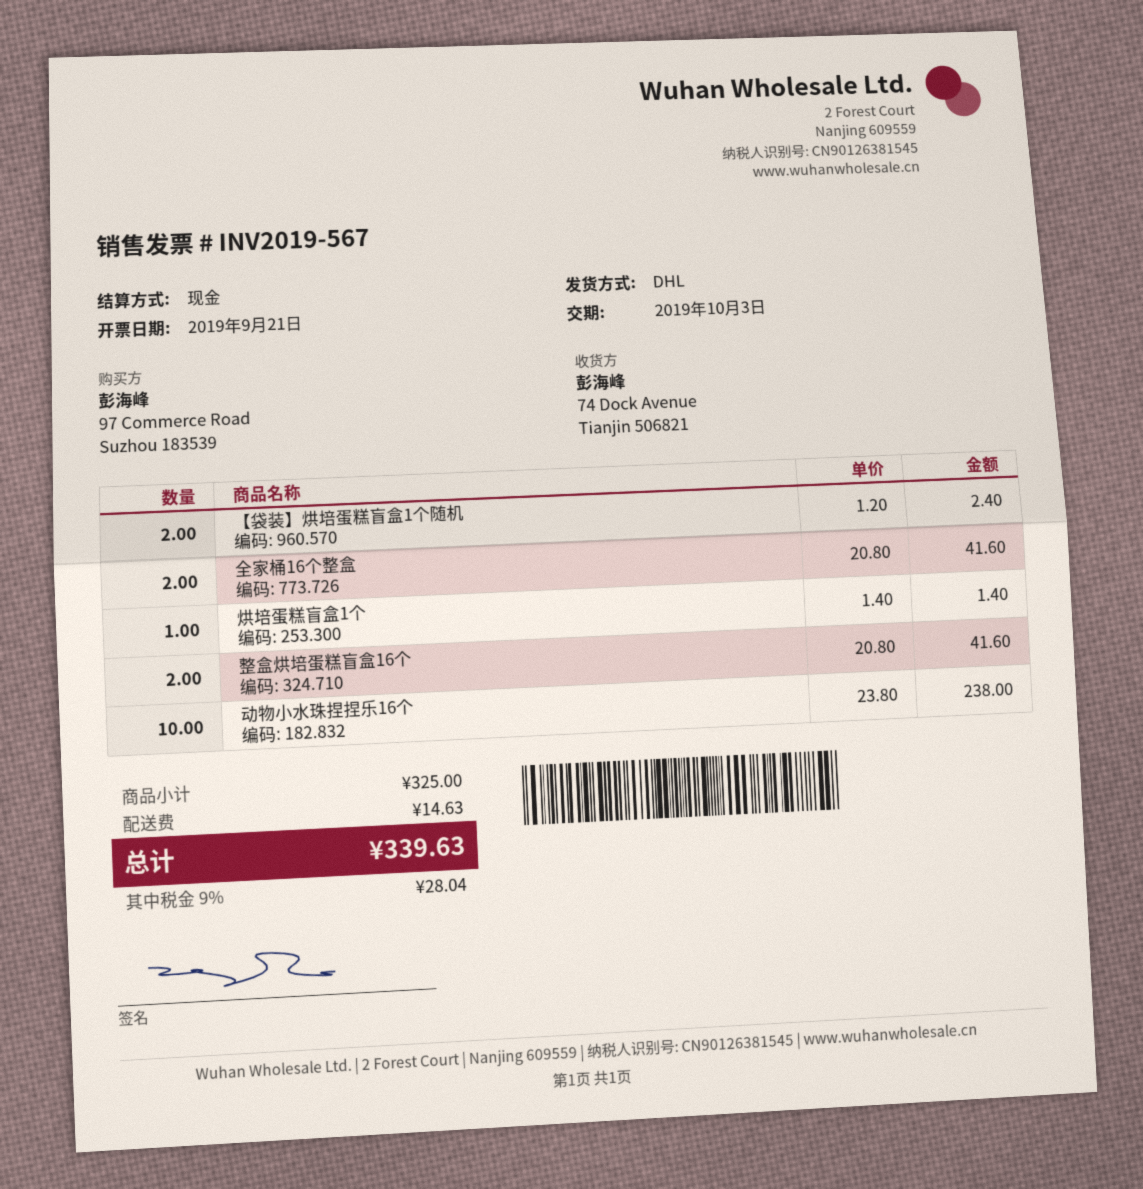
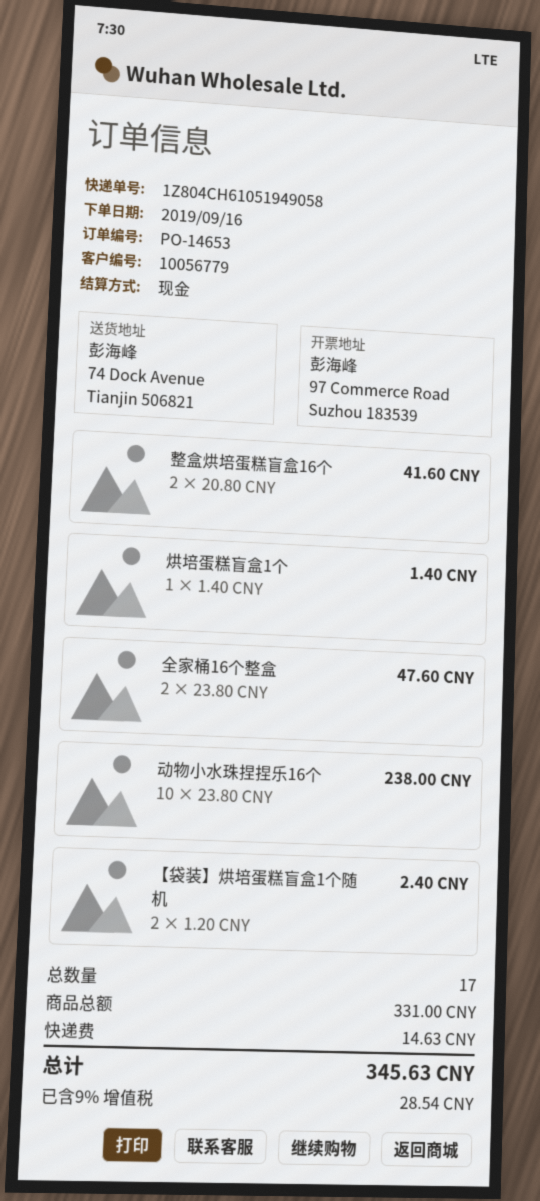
全家桶16个整盒: 2 x 20.80 = 41.60 -> 2 x 23.80 = 47.60
subtotal: 325.00 -> 331.00
tax: 9% = 28.04 -> 9% = 28.54
total: 339.63 -> 345.63

